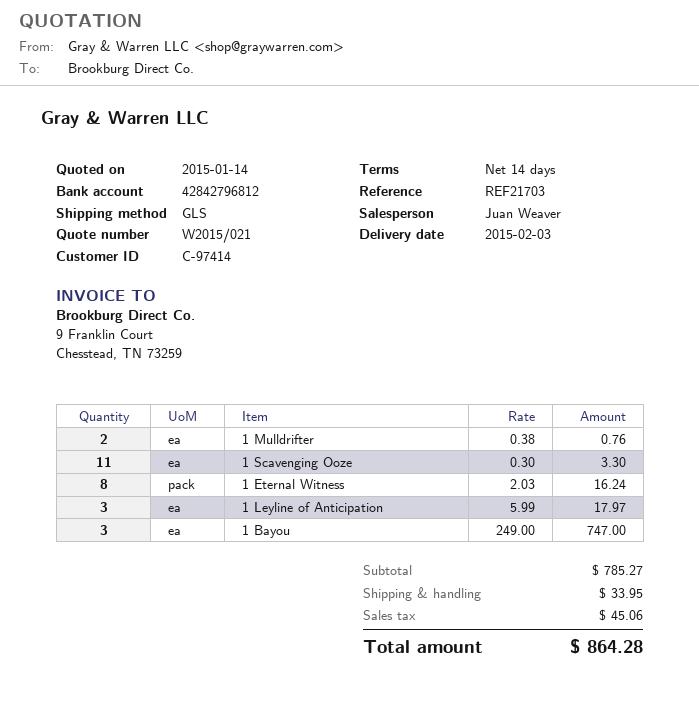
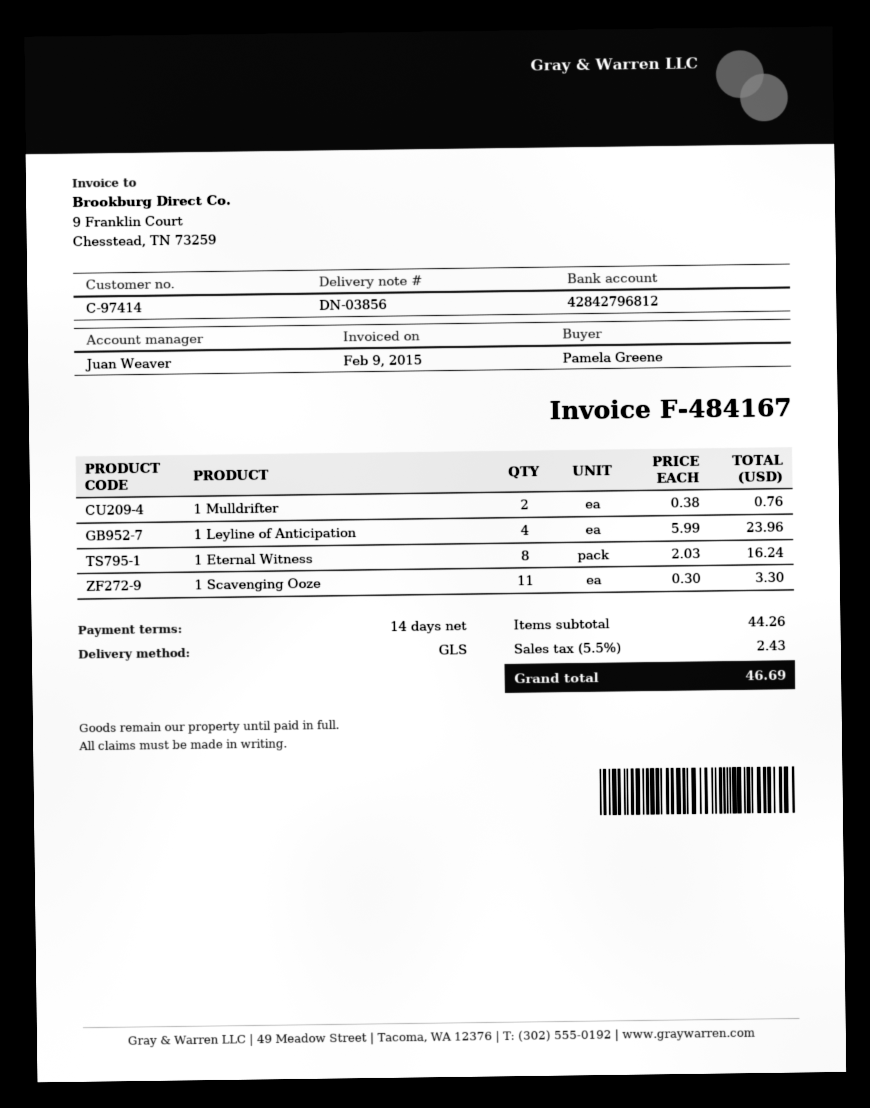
1 Leyline of Anticipation: 3 x 5.99 = 17.97 -> 4 x 5.99 = 23.96
1 Bayou: 3 x 249.00 = 747.00 -> none
subtotal: 785.27 -> 44.26
shipping: 33.95 -> none
tax: 45.06 -> 2.43
total: 864.28 -> 46.69

